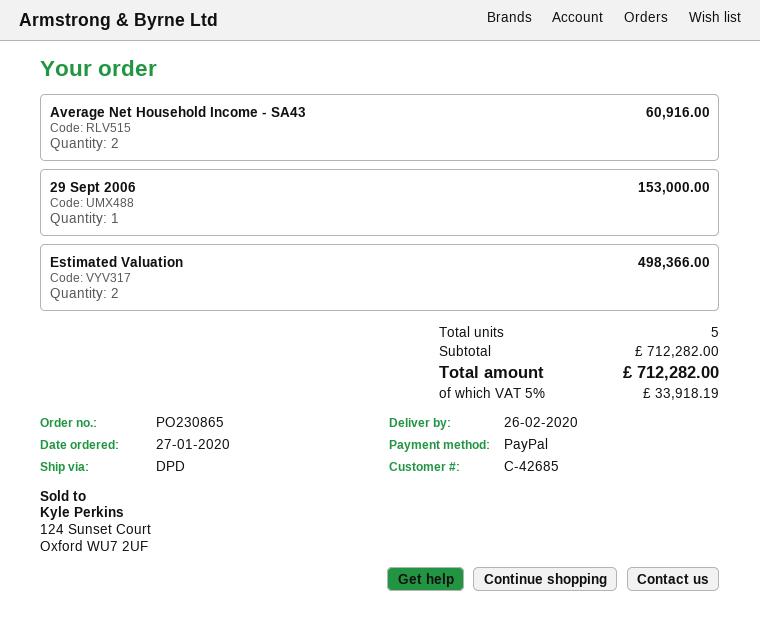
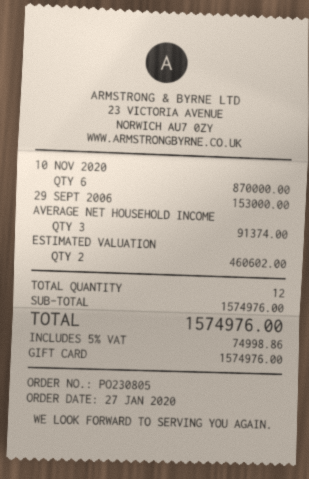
order number: PO230865 -> PO230805
payment method: PayPal -> gift card
Average Net Household Income - SA43: 2 for 60916.00 -> 3 for 91374.00
Estimated Valuation: 2 for 498366.00 -> 2 for 460602.00
10 NOV 2020: none -> 6 for 870000.00
total quantity: 5 -> 12
subtotal: 712282.00 -> 1574976.00
tax: 5% = 33918.19 -> 5% = 74998.86
total: 712282.00 -> 1574976.00

